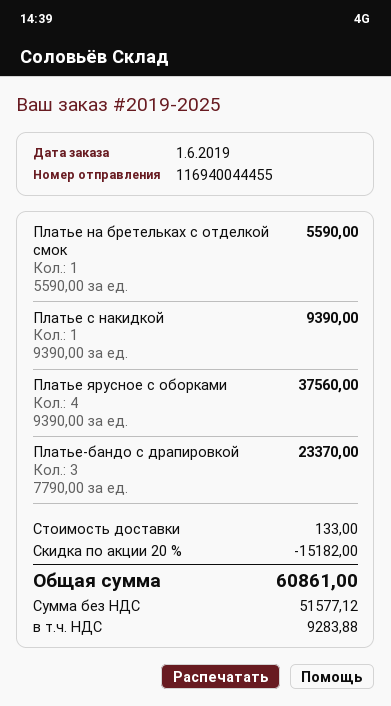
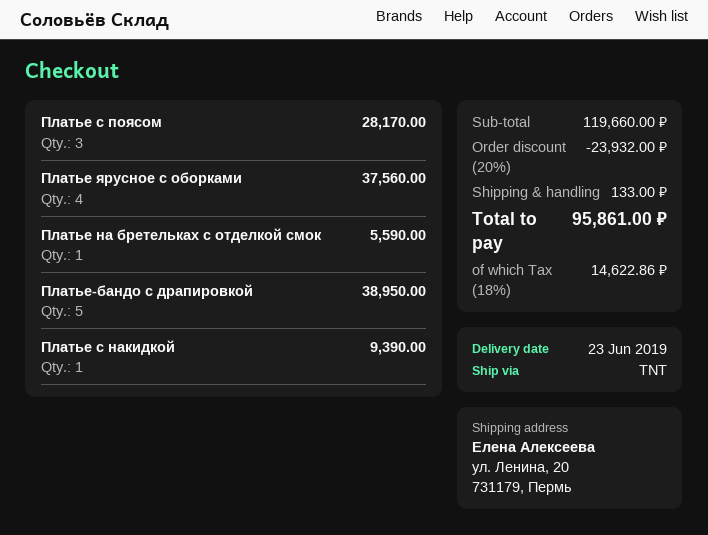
Платье-бандо с драпировкой: 3 for 23370.00 -> 5 for 38950.00
Платье с поясом: none -> 3 for 28170.00
discount: 20% = 15182.00 -> 20% = 23932.00
tax: 9283.88 -> 14622.86
total: 60861.00 -> 95861.00

